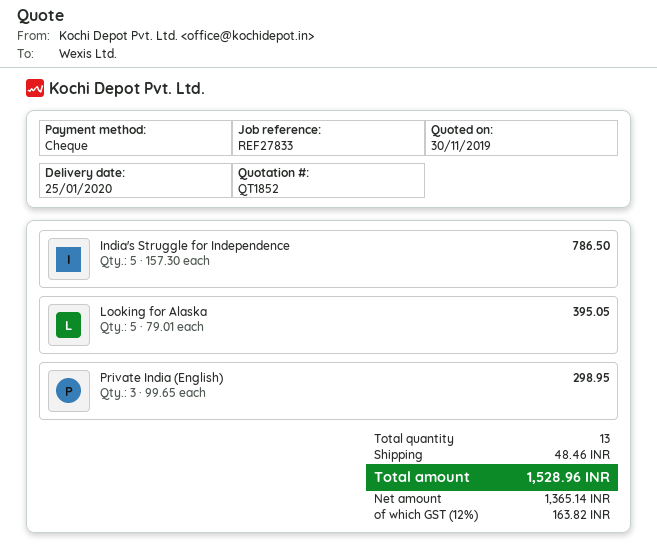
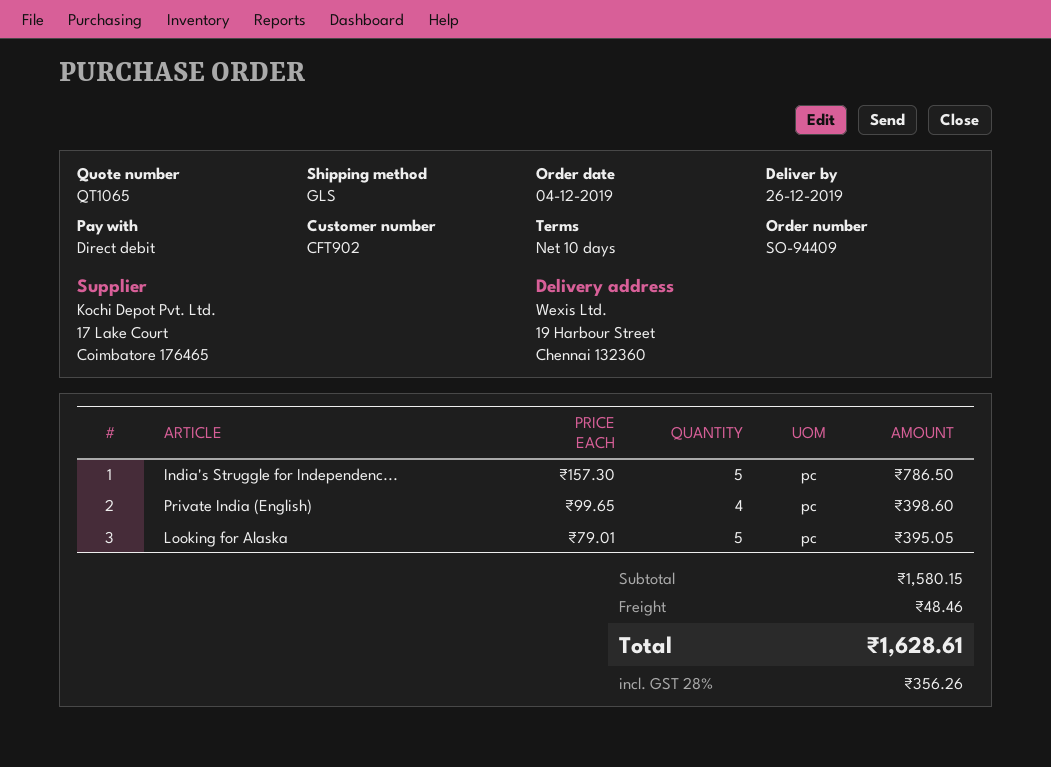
quote number: QT1852 -> QT1065
delivery date: 2020-01-25 -> 2019-12-26
payment method: cheque -> direct debit
Private India (English): 3 x 99.65 = 298.95 -> 4 x 99.65 = 398.60
tax: 12% = 163.82 -> 28% = 356.26
total: 1528.96 -> 1628.61

